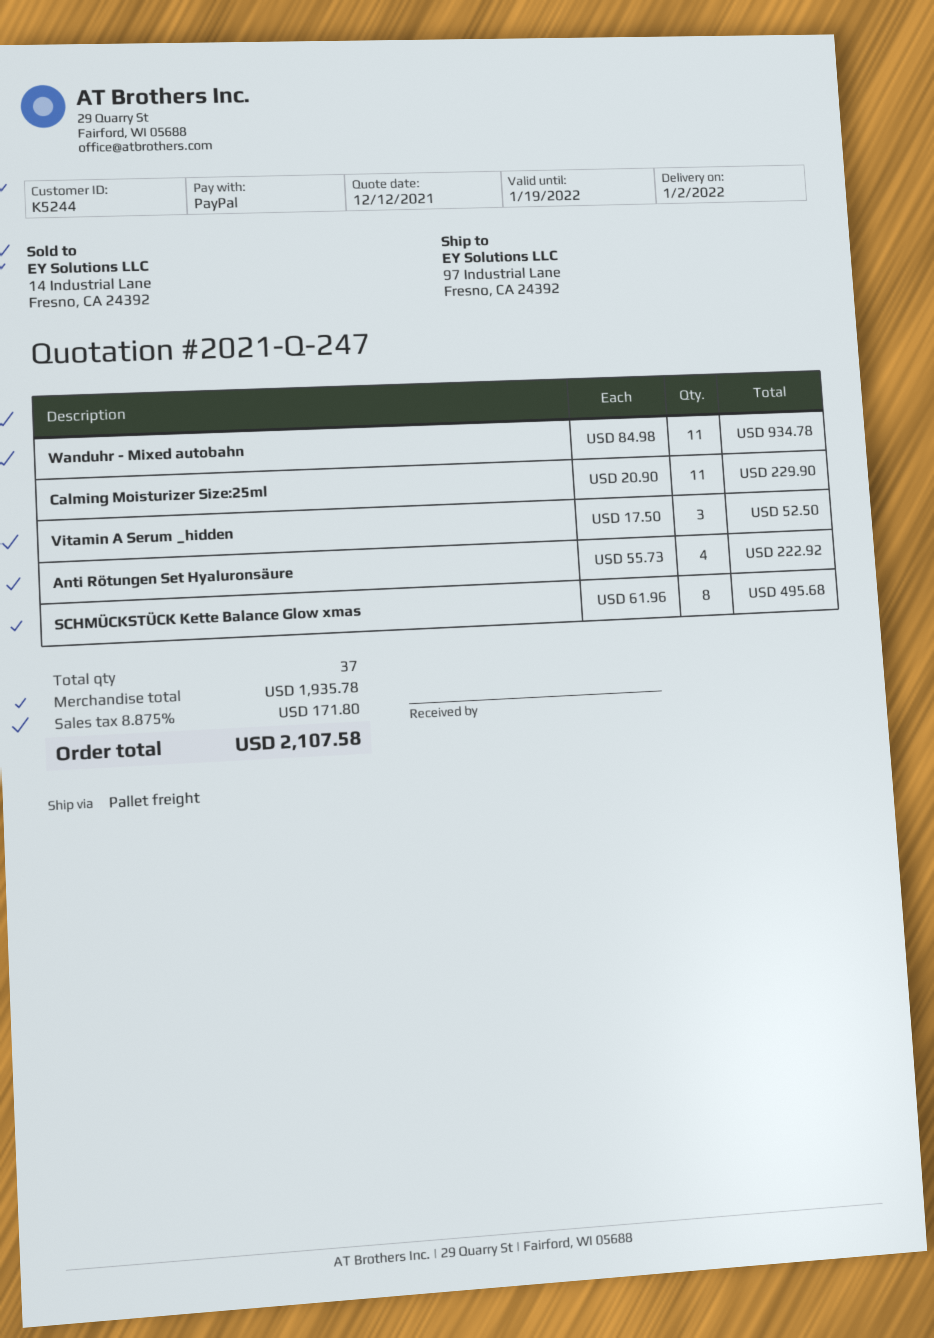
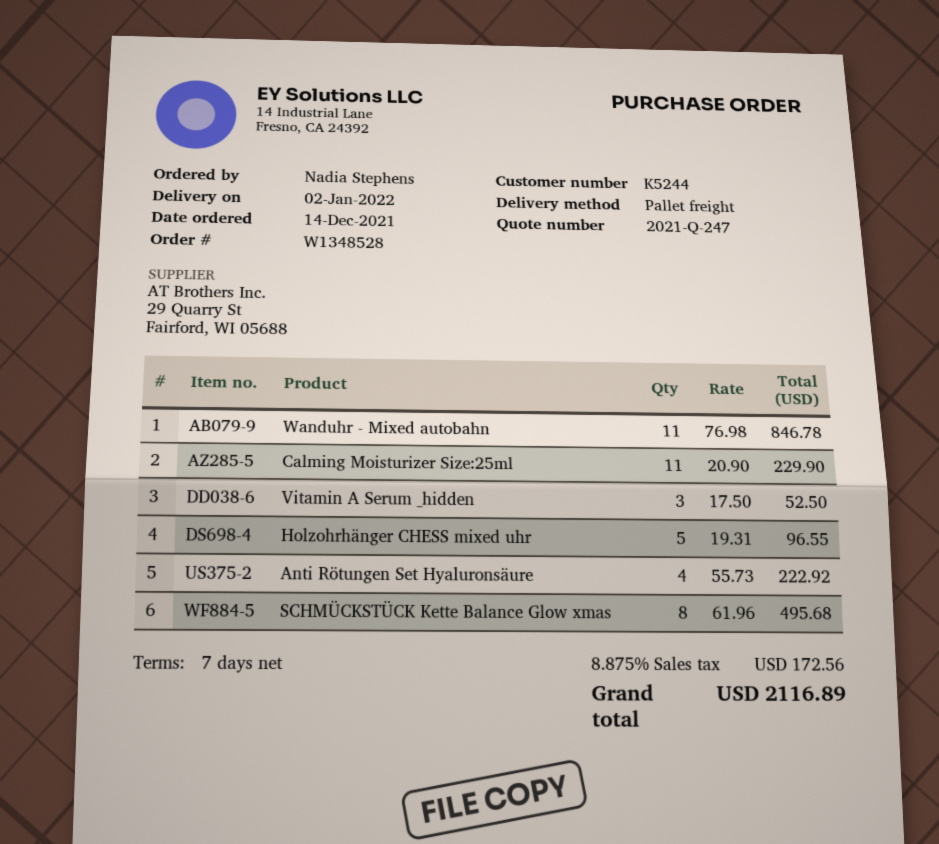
Wanduhr - Mixed autobahn: 11 x 84.98 = 934.78 -> 11 x 76.98 = 846.78
Holzohrhänger CHESS mixed uhr: none -> 5 x 19.31 = 96.55
tax: 8.875% = 171.80 -> 8.875% = 172.56
total: 2107.58 -> 2116.89

